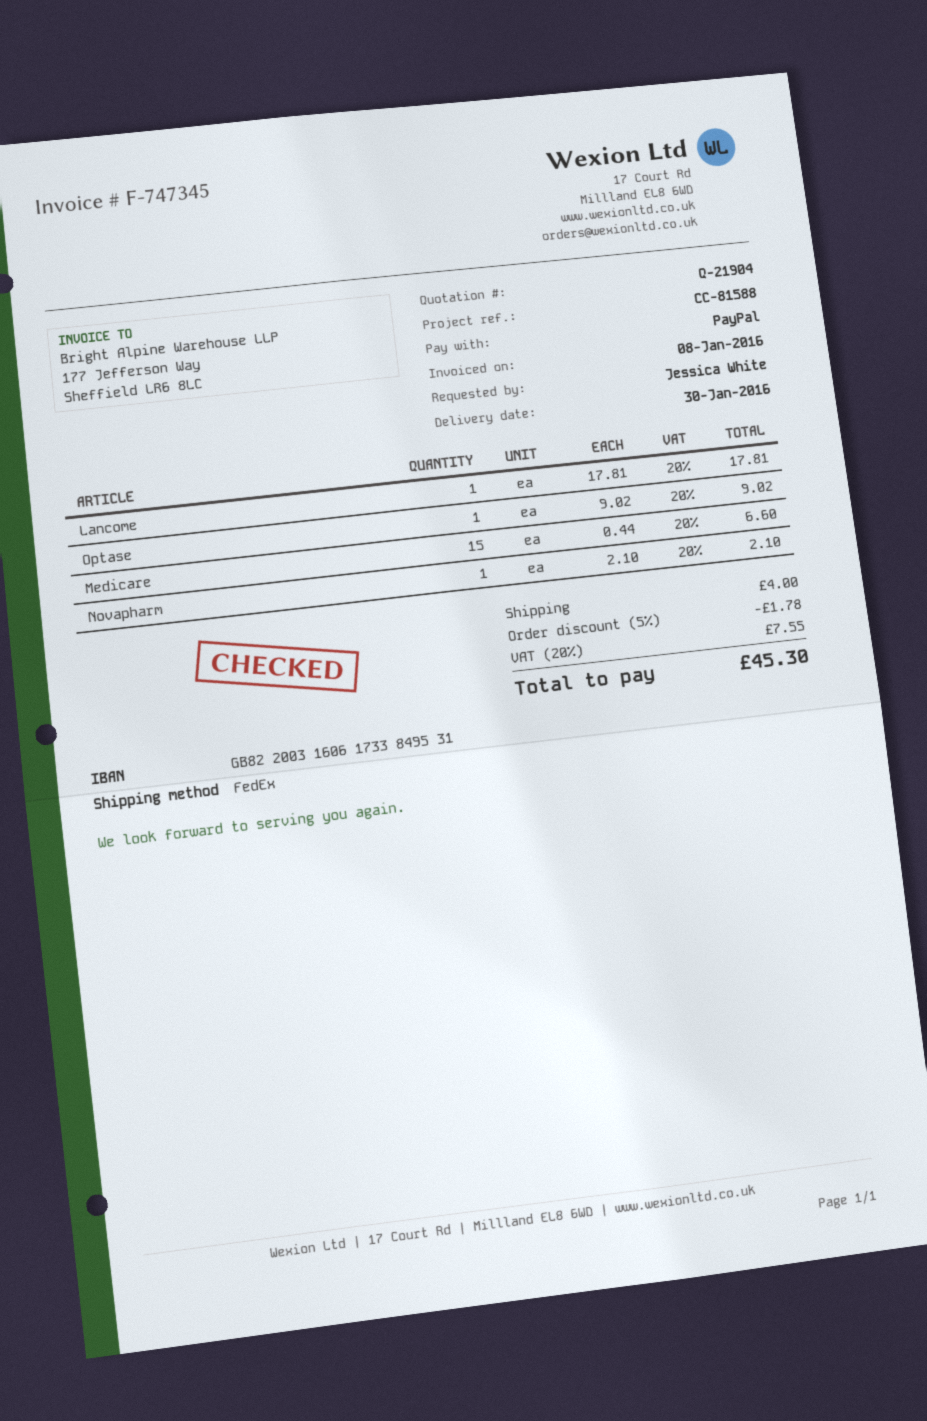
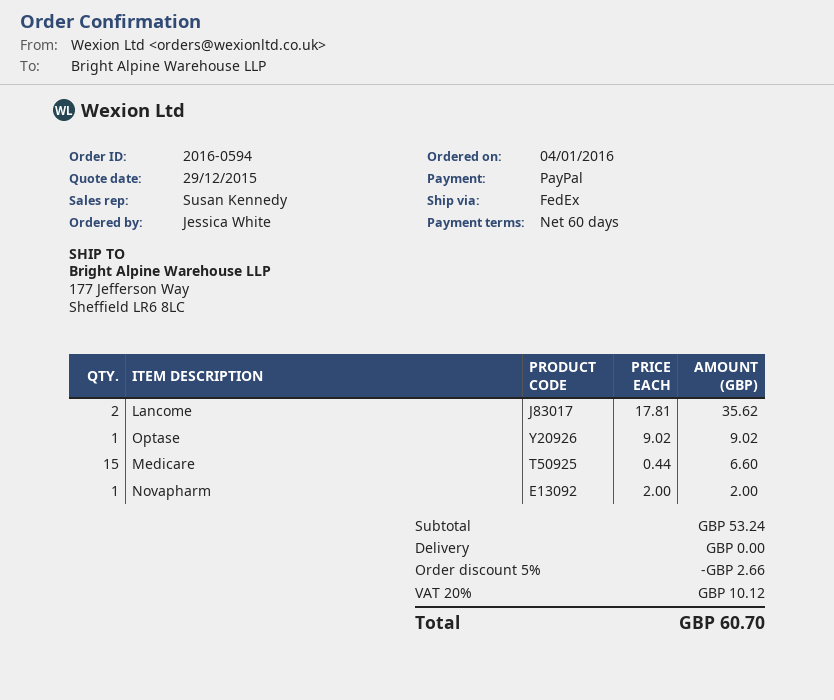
Lancome: 1 x 17.81 = 17.81 -> 2 x 17.81 = 35.62
Novapharm: 1 x 2.10 = 2.10 -> 1 x 2.00 = 2.00
discount: 5% = 1.78 -> 5% = 2.66
shipping: 4.00 -> 0.00
tax: 20% = 7.55 -> 20% = 10.12
total: 45.30 -> 60.70

